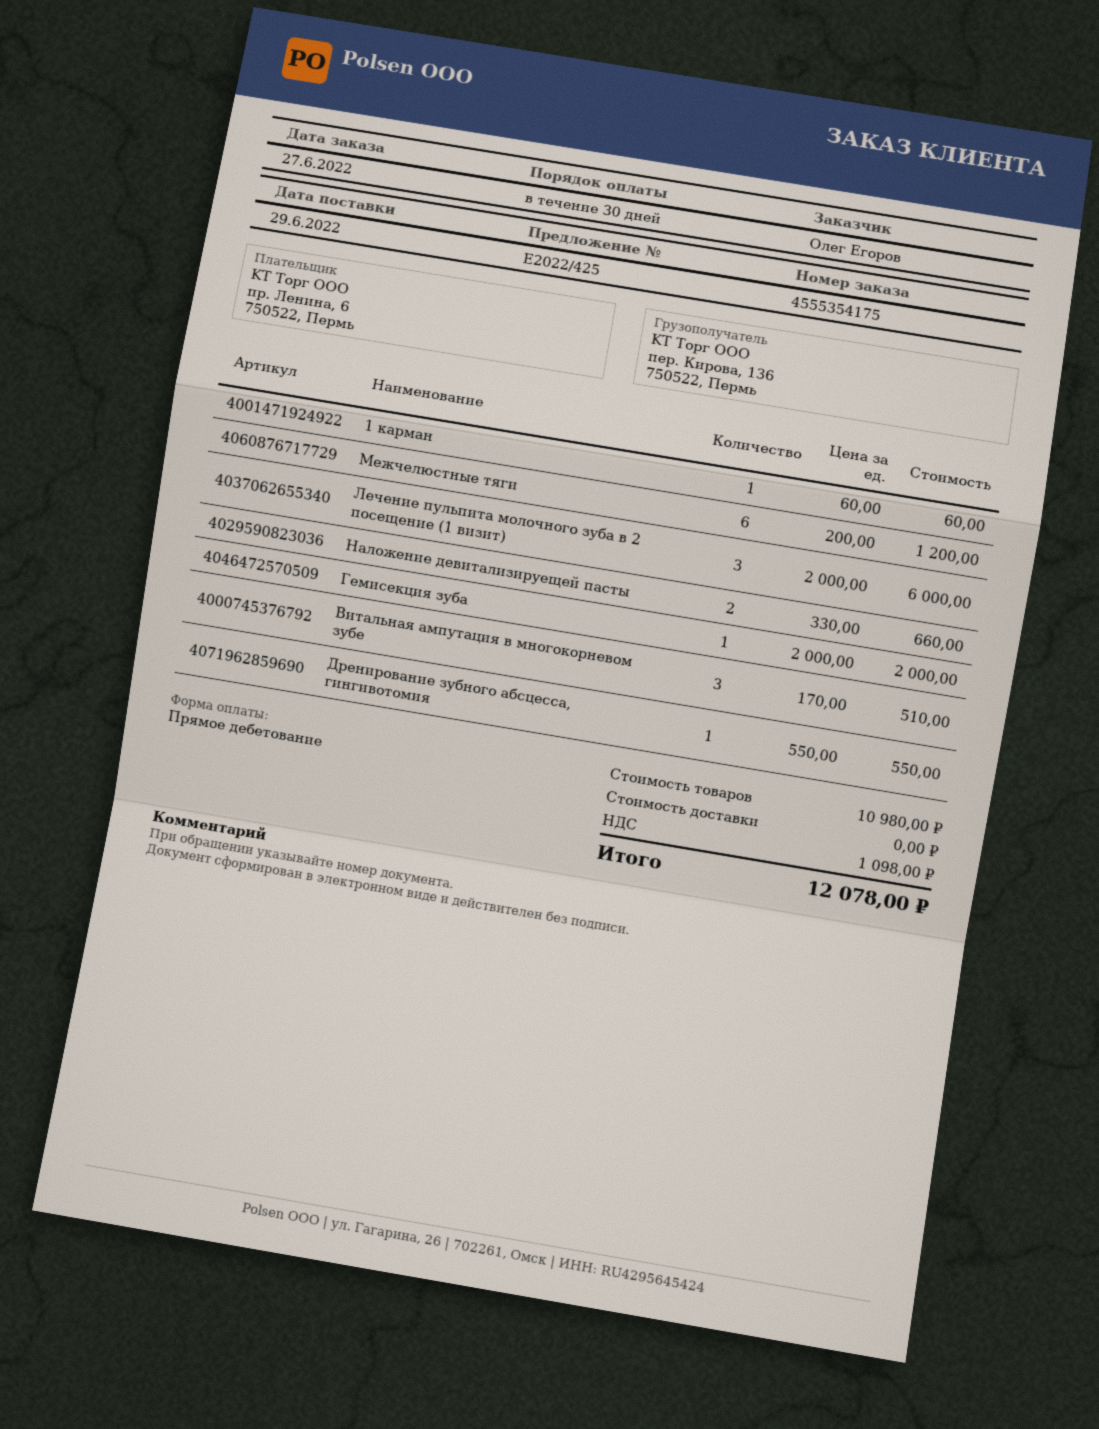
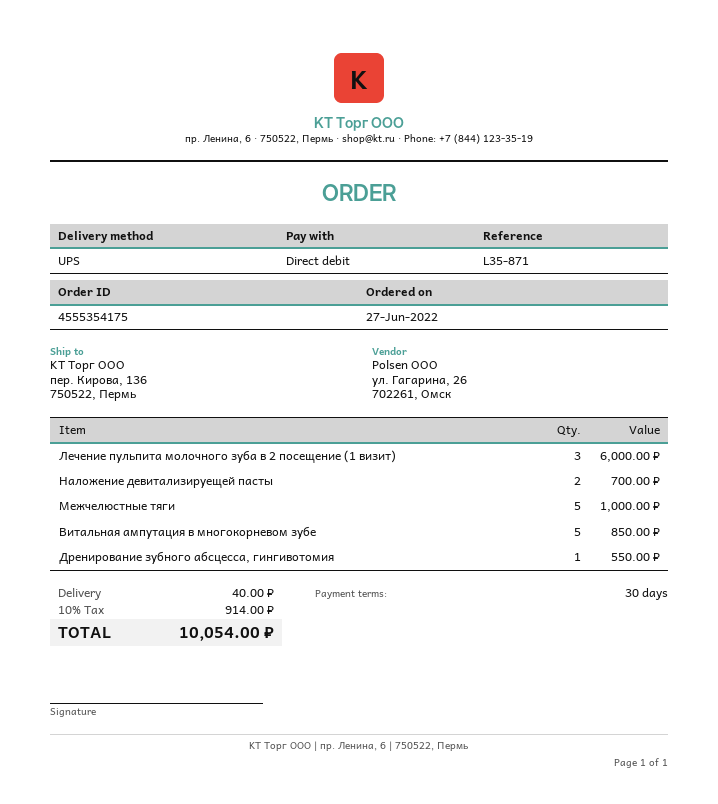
1 карман: 1 for 60.00 -> none
Межчелюстные тяги: 6 for 1200.00 -> 5 for 1000.00
Наложение девитализируещей пасты: 2 for 660.00 -> 2 for 700.00
Гемисекция зуба: 1 for 2000.00 -> none
Витальная ампутация в многокорневом зубе: 3 for 510.00 -> 5 for 850.00
shipping: 0.00 -> 40.00
tax: 1098.00 -> 914.00
total: 12078.00 -> 10054.00

